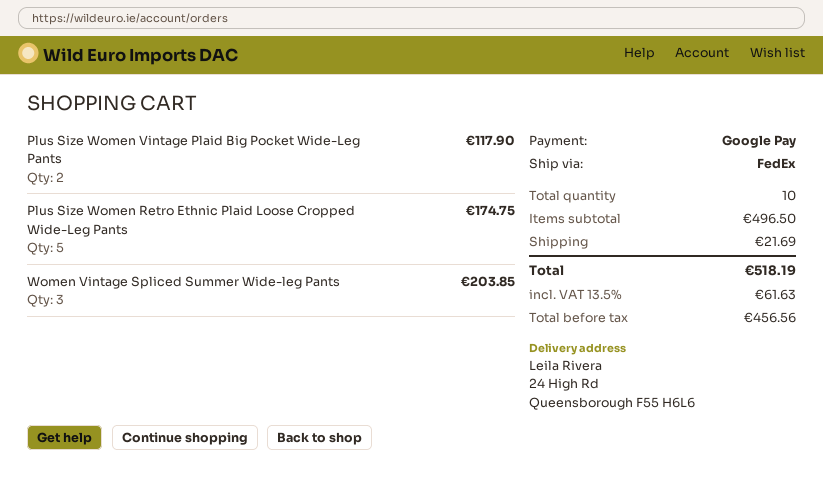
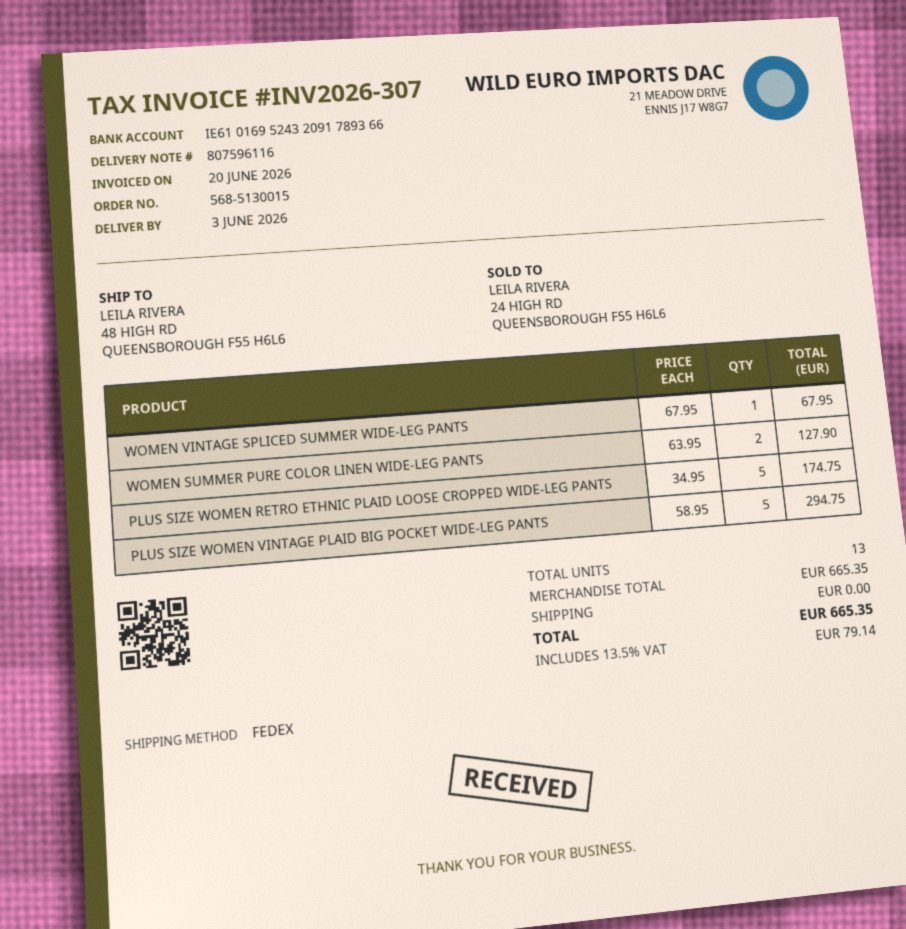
ship to: 24 High Rd, Queensborough F55 H6L6 -> 48 HIGH RD, QUEENSBOROUGH F55 H6L6
Plus Size Women Vintage Plaid Big Pocket Wide-Leg Pants: 2 for 117.90 -> 5 for 294.75
Women Vintage Spliced Summer Wide-leg Pants: 3 for 203.85 -> 1 for 67.95
WOMEN SUMMER PURE COLOR LINEN WIDE-LEG PANTS: none -> 2 for 127.90
total quantity: 10 -> 13
subtotal: 496.50 -> 665.35
shipping: 21.69 -> 0.00
tax: 13.5% = 61.63 -> 13.5% = 79.14
total: 518.19 -> 665.35

